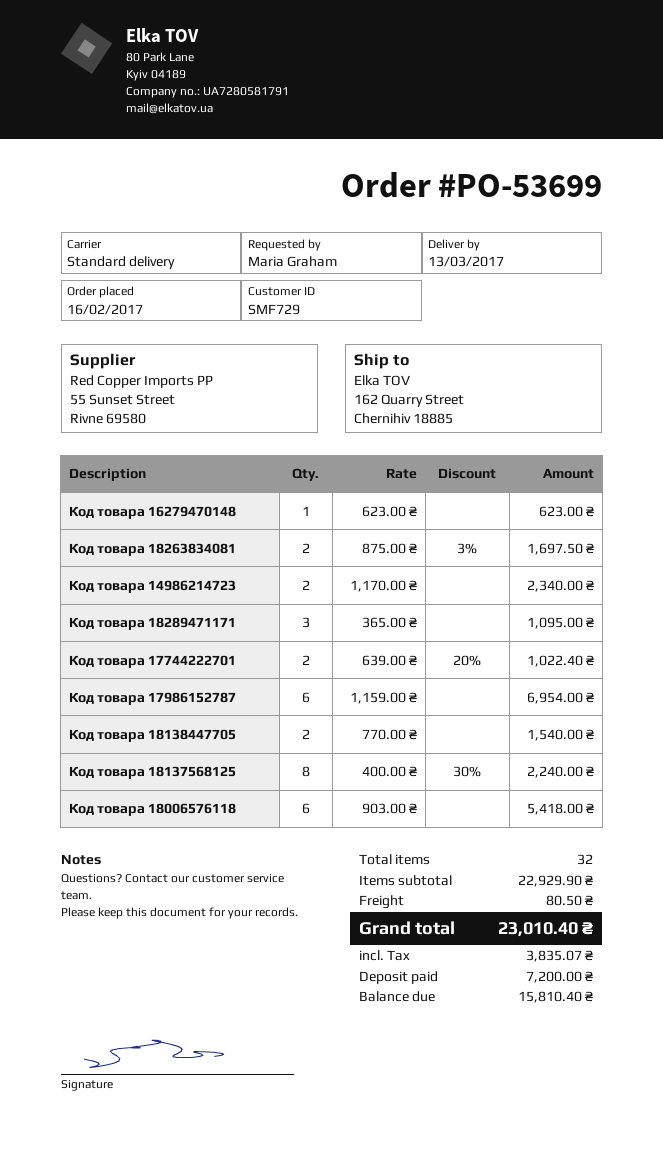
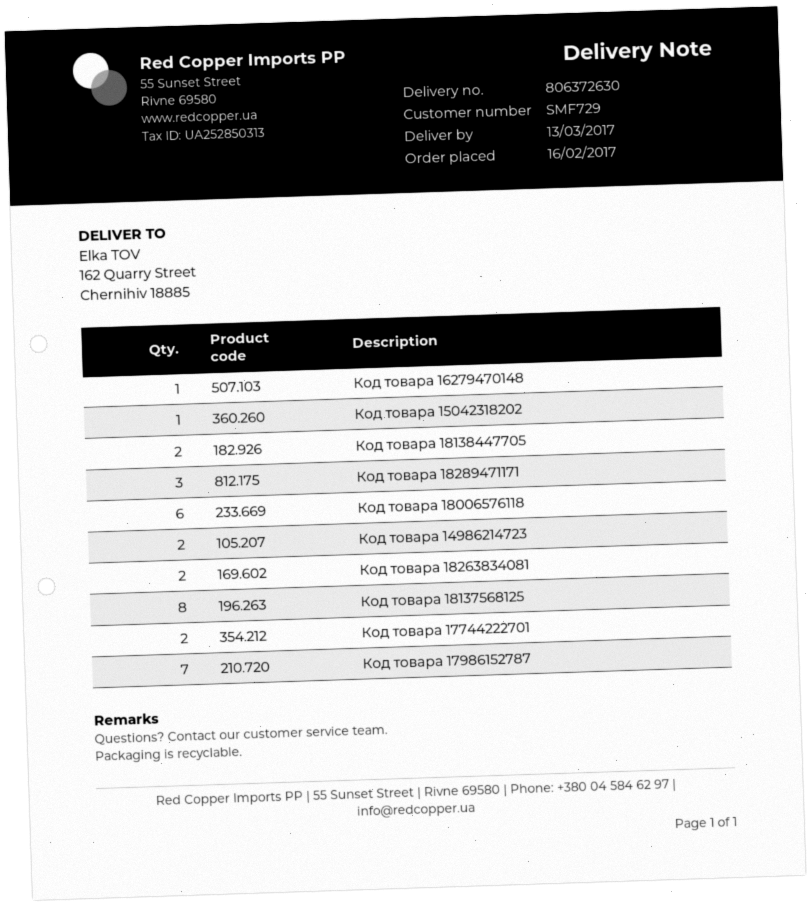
Код товара 17986152787: 6 -> 7
Код товара 15042318202: none -> 1

